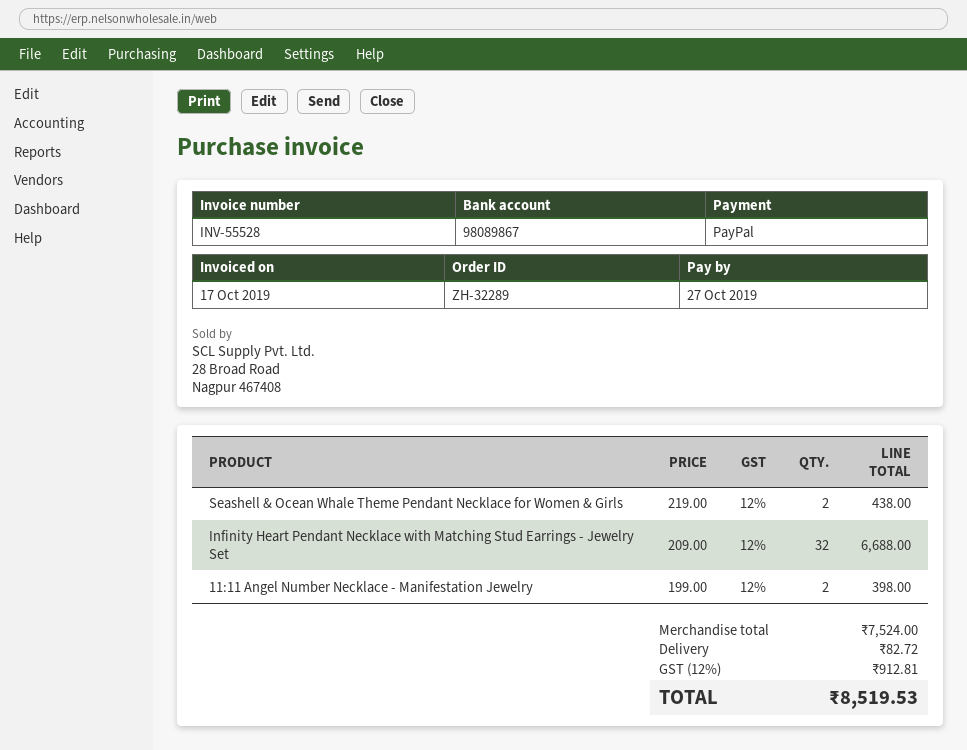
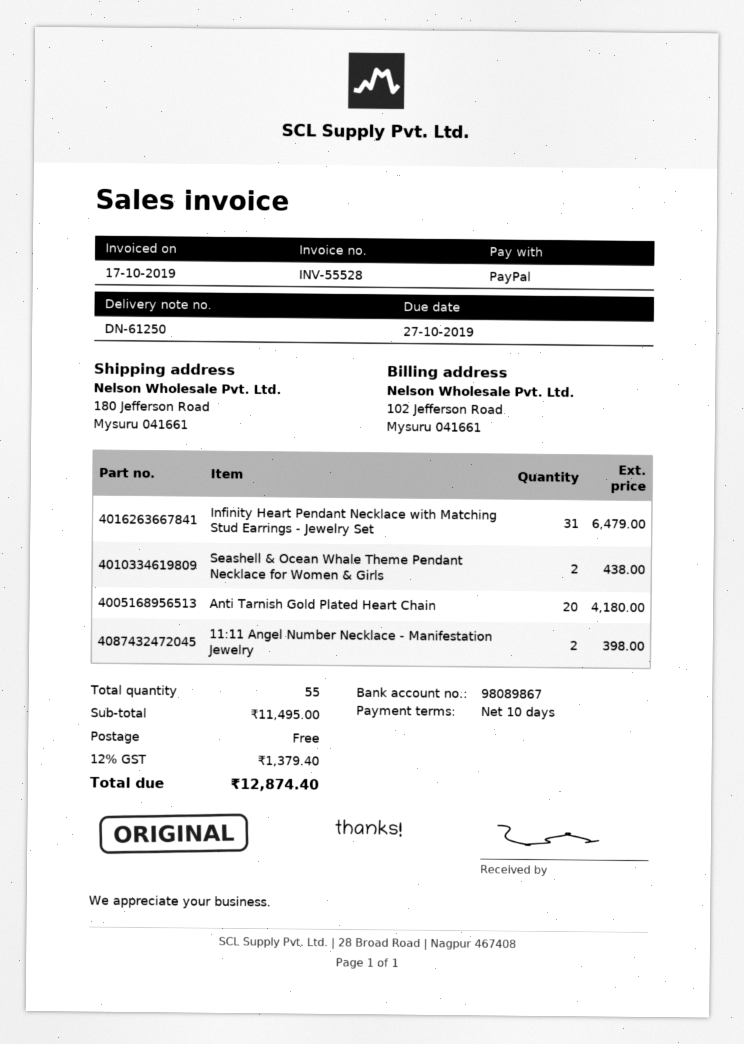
Infinity Heart Pendant Necklace with Matching Stud Earrings - Jewelry Set: 32 for 6688.00 -> 31 for 6479.00
Anti Tarnish Gold Plated Heart Chain: none -> 20 for 4180.00
subtotal: 7524.00 -> 11495.00
shipping: 82.72 -> 0.00
tax: 12% = 912.81 -> 12% = 1379.40
total: 8519.53 -> 12874.40

